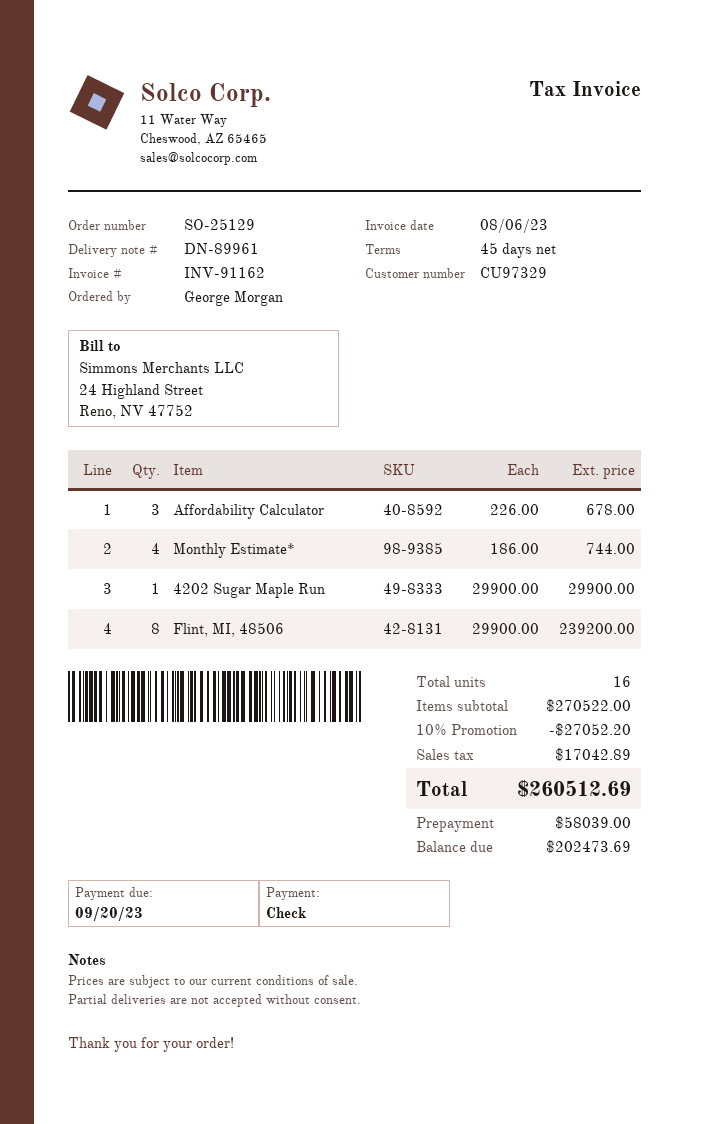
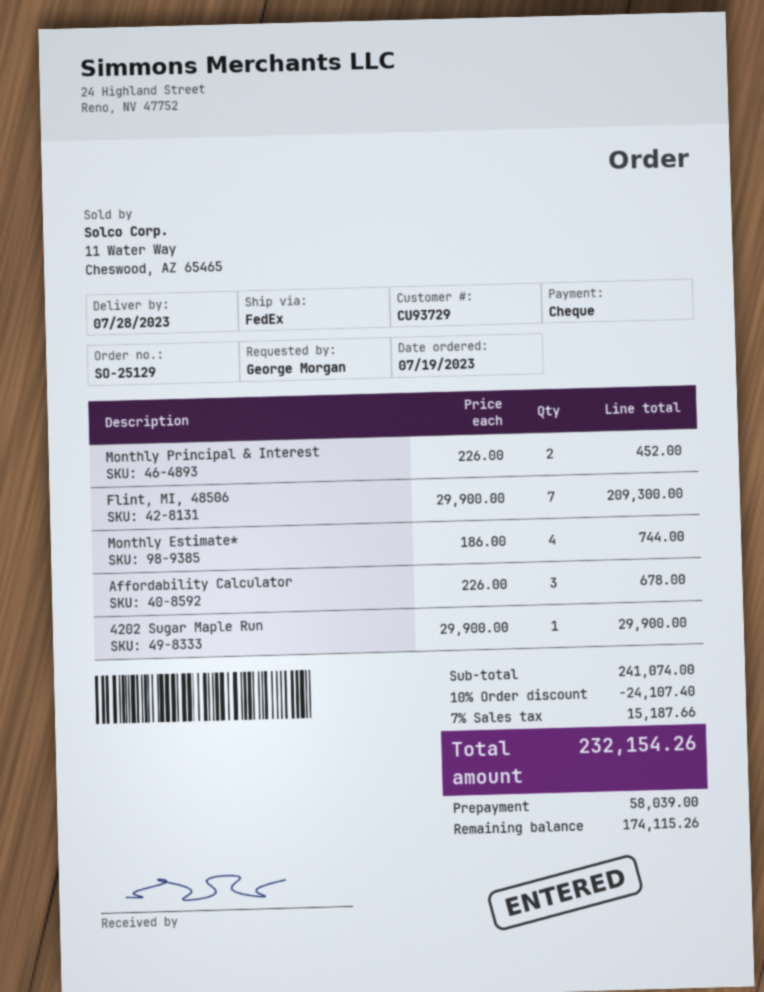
customer number: CU97329 -> CU93729
Flint, MI, 48506: 8 x 29900.00 = 239200.00 -> 7 x 29900.00 = 209300.00
Monthly Principal & Interest: none -> 2 x 226.00 = 452.00
subtotal: 270522.00 -> 241074.00
discount: 10% = 27052.20 -> 10% = 24107.40
tax: 17042.89 -> 15187.66
total: 260512.69 -> 232154.26
balance: 202473.69 -> 174115.26

